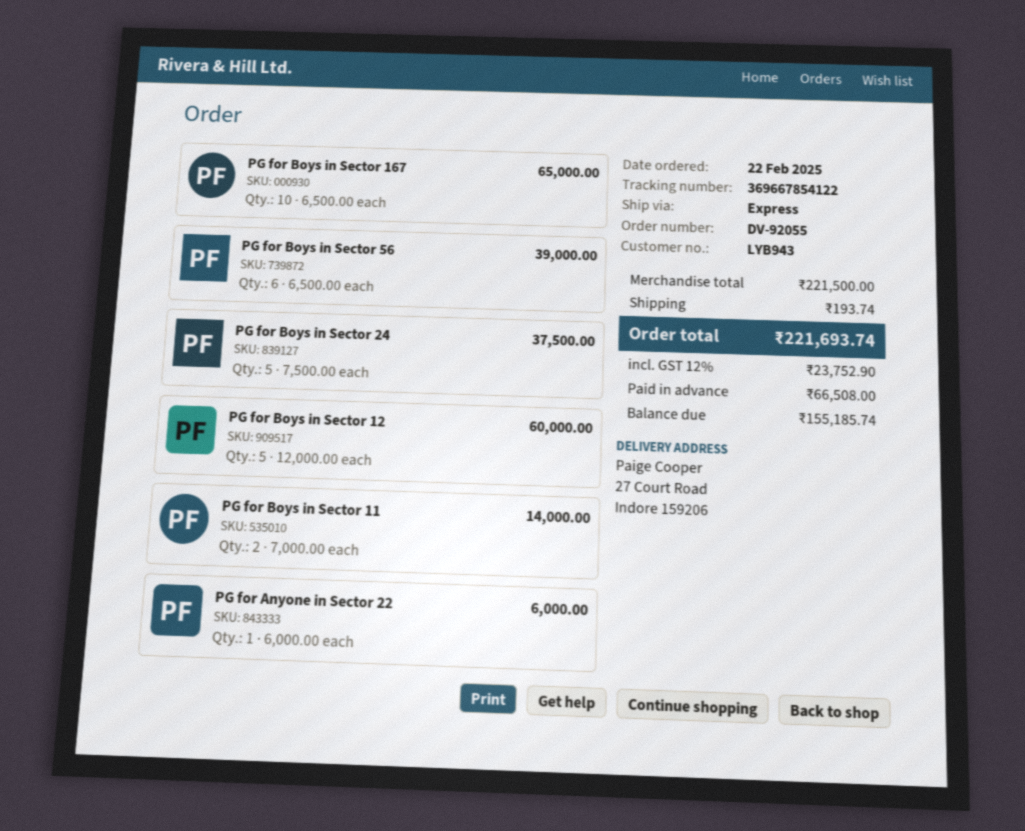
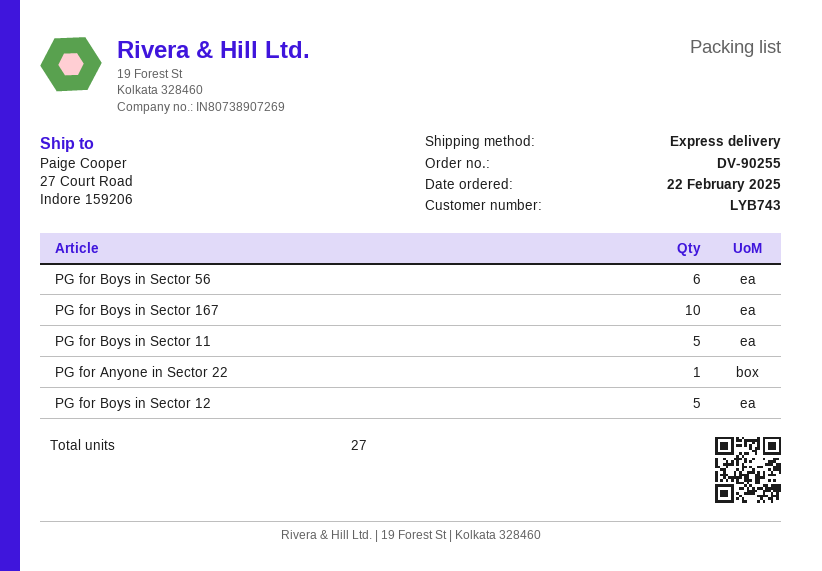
order number: DV-92055 -> DV-90255
customer number: LYB943 -> LYB743
PG for Boys in Sector 24: 5 -> none
PG for Boys in Sector 11: 2 -> 5

